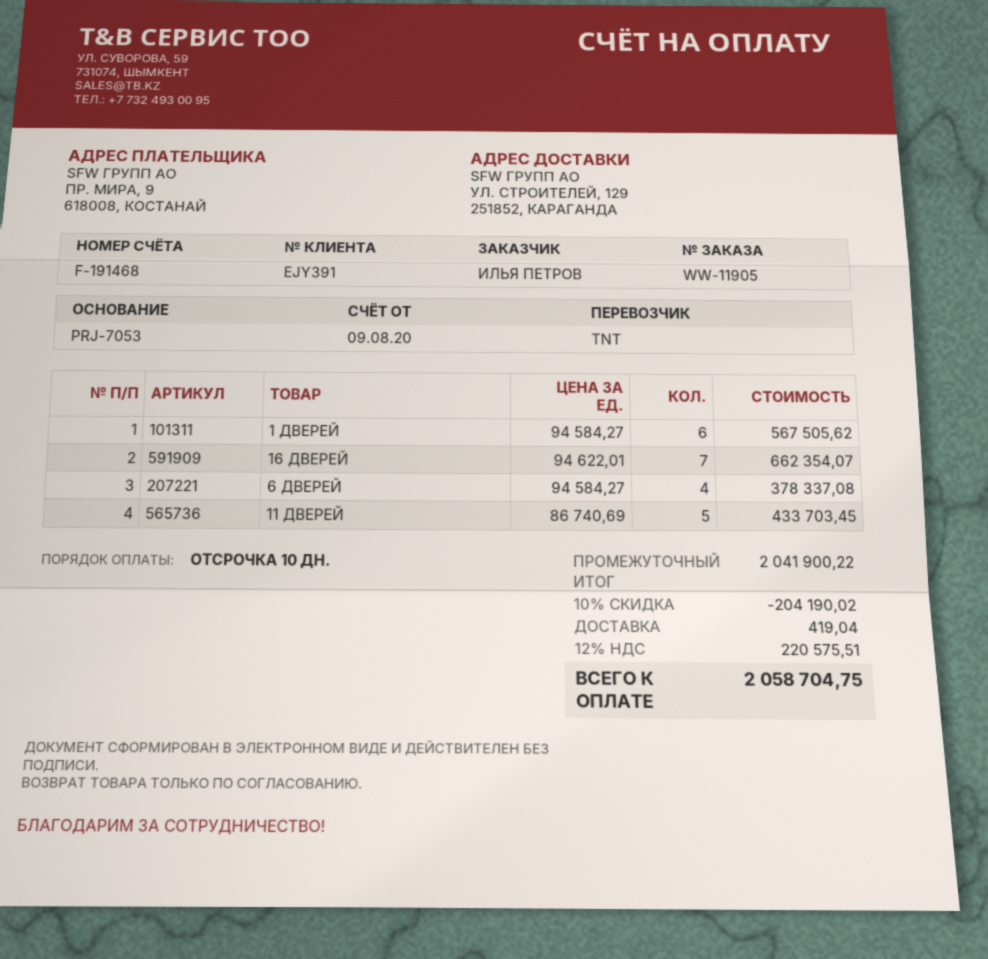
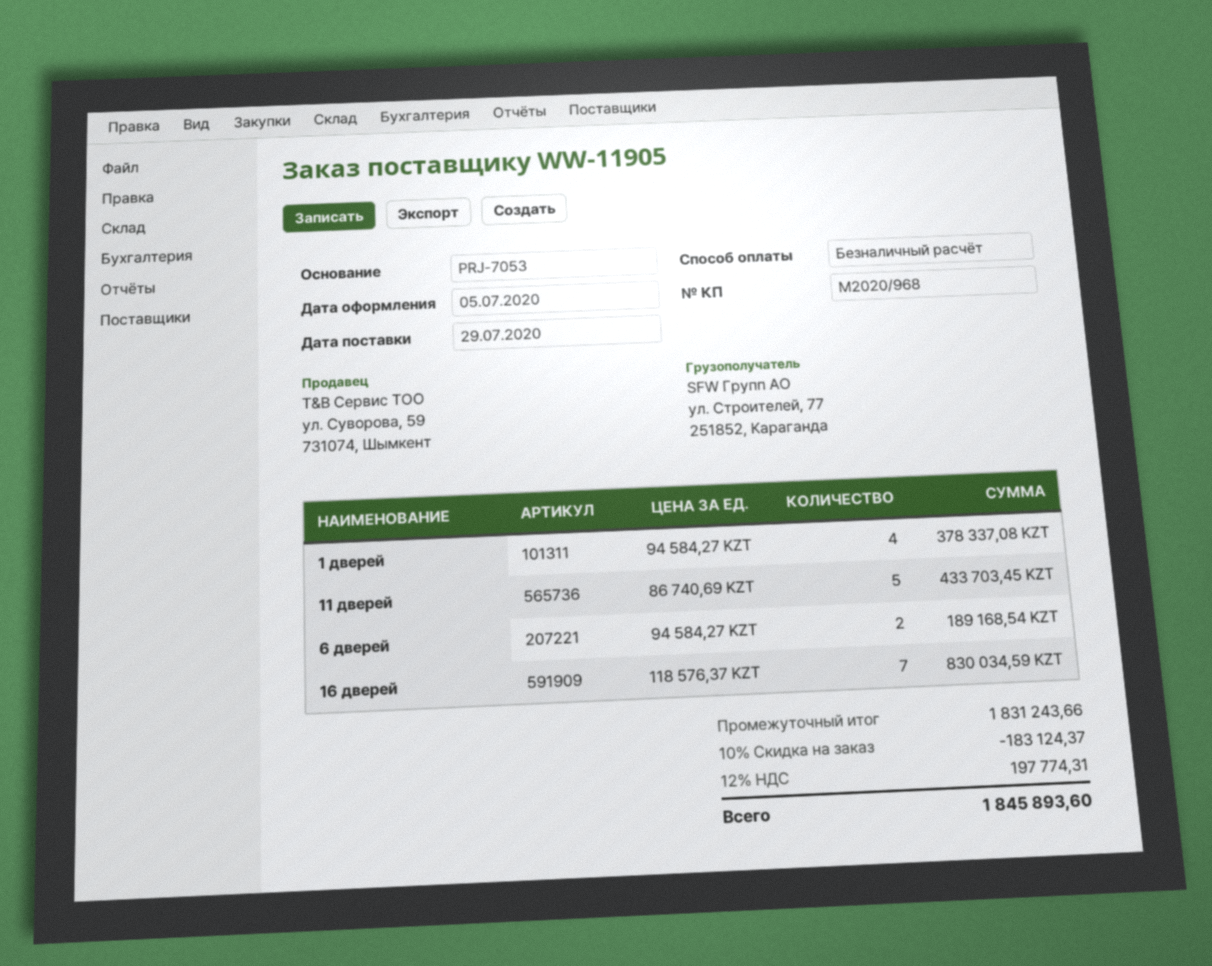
ship to: УЛ. СТРОИТЕЛЕЙ, 129, 251852, КАРАГАНДА -> ул. Строителей, 77, 251852, Караганда
1 ДВЕРЕЙ: 6 x 94584.27 = 567505.62 -> 4 x 94584.27 = 378337.08
16 ДВЕРЕЙ: 7 x 94622.01 = 662354.07 -> 7 x 118576.37 = 830034.59
6 ДВЕРЕЙ: 4 x 94584.27 = 378337.08 -> 2 x 94584.27 = 189168.54
subtotal: 2041900.22 -> 1831243.66
discount: 10% = 204190.02 -> 10% = 183124.37
shipping: 419.04 -> none
tax: 12% = 220575.51 -> 12% = 197774.31
total: 2058704.75 -> 1845893.60

